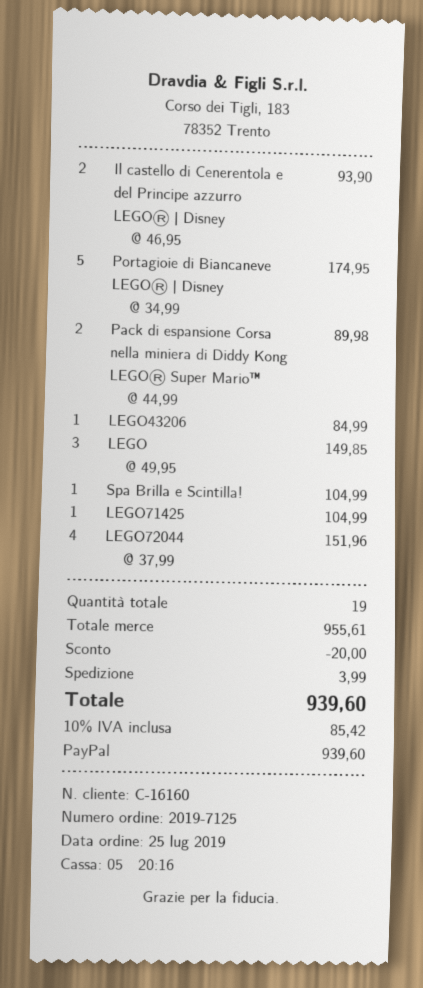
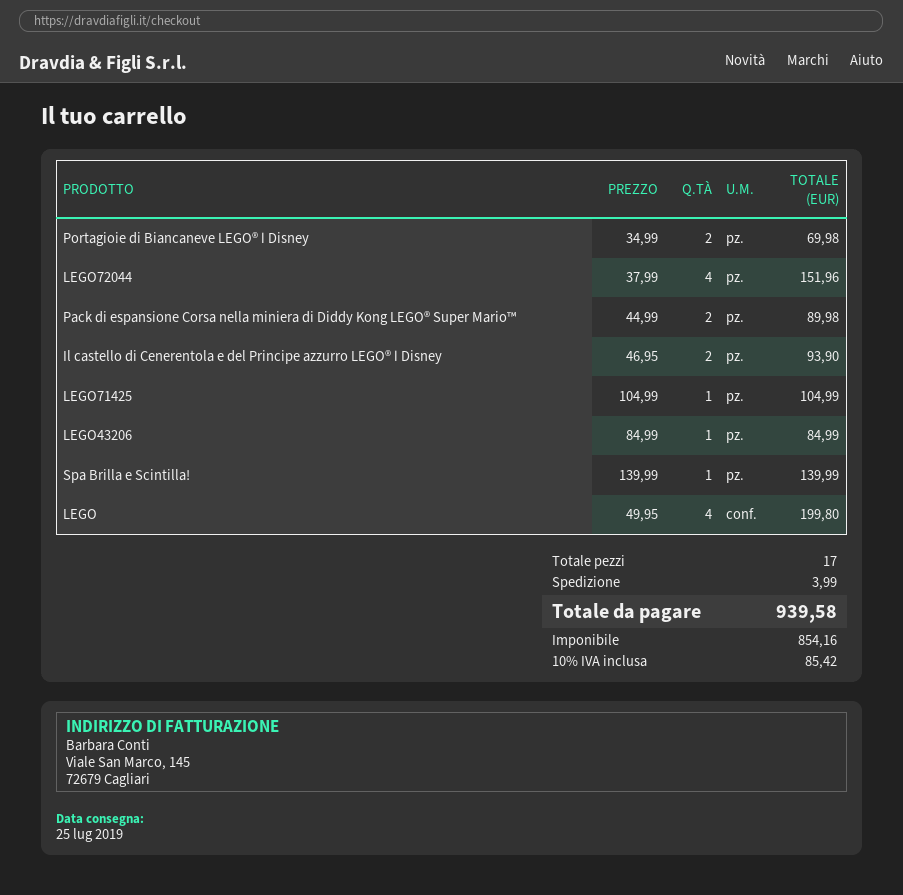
Portagioie di Biancaneve LEGO® ǀ Disney: 5 x 34.99 = 174.95 -> 2 x 34.99 = 69.98
LEGO: 3 x 49.95 = 149.85 -> 4 x 49.95 = 199.80
Spa Brilla e Scintilla!: 1 x 104.99 = 104.99 -> 1 x 139.99 = 139.99
total quantity: 19 -> 17
discount: 20.00 -> none
total: 939.60 -> 939.58

